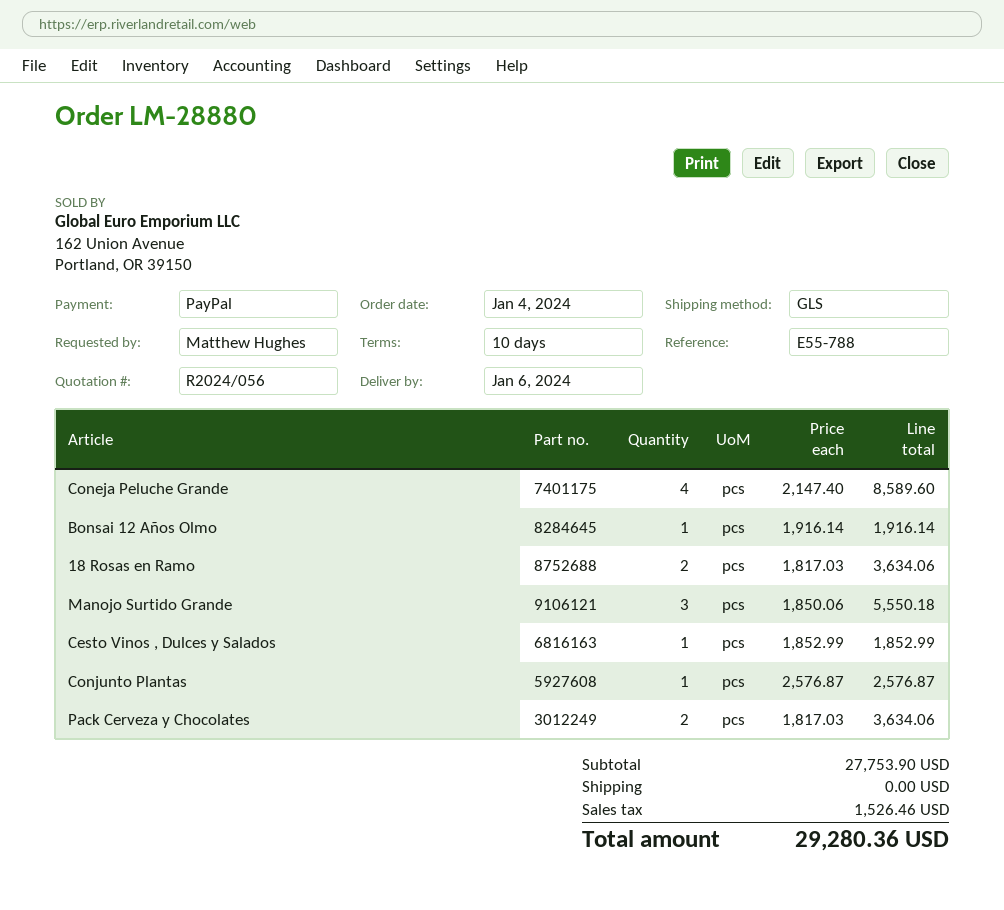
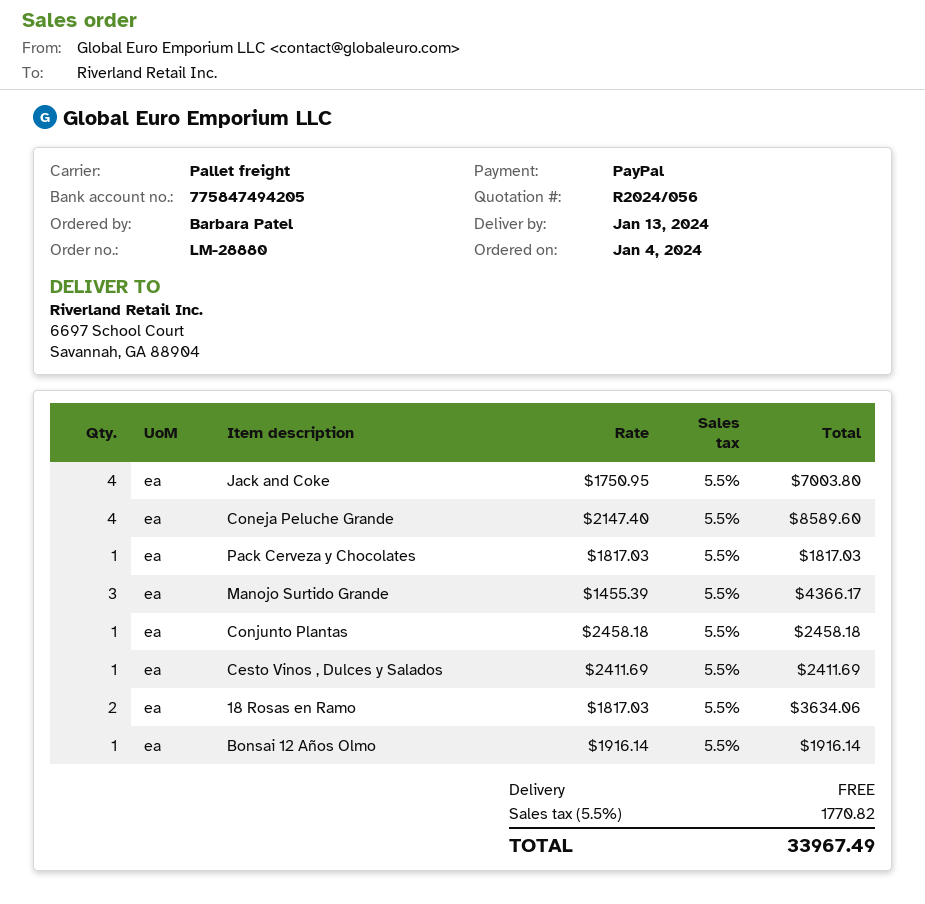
delivery date: 2024-01-06 -> 2024-01-13
ordered by: Matthew Hughes -> Barbara Patel
shipping method: GLS -> pallet freight
Manojo Surtido Grande: 3 x 1850.06 = 5550.18 -> 3 x 1455.39 = 4366.17
Cesto Vinos , Dulces y Salados: 1 x 1852.99 = 1852.99 -> 1 x 2411.69 = 2411.69
Conjunto Plantas: 1 x 2576.87 = 2576.87 -> 1 x 2458.18 = 2458.18
Pack Cerveza y Chocolates: 2 x 1817.03 = 3634.06 -> 1 x 1817.03 = 1817.03
Jack and Coke: none -> 4 x 1750.95 = 7003.80
tax: 1526.46 -> 1770.82
total: 29280.36 -> 33967.49

